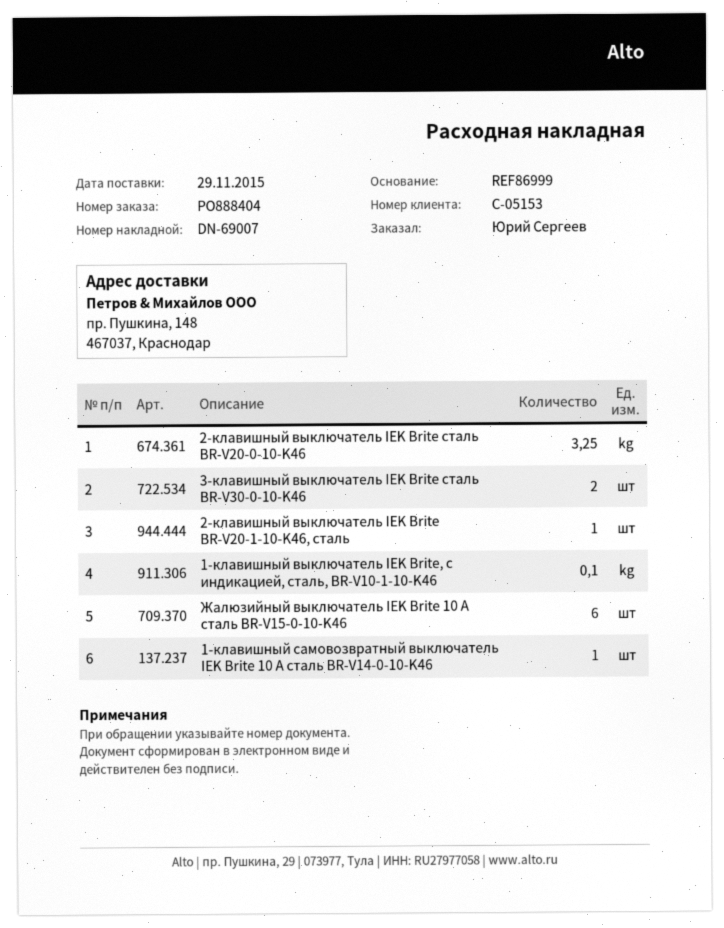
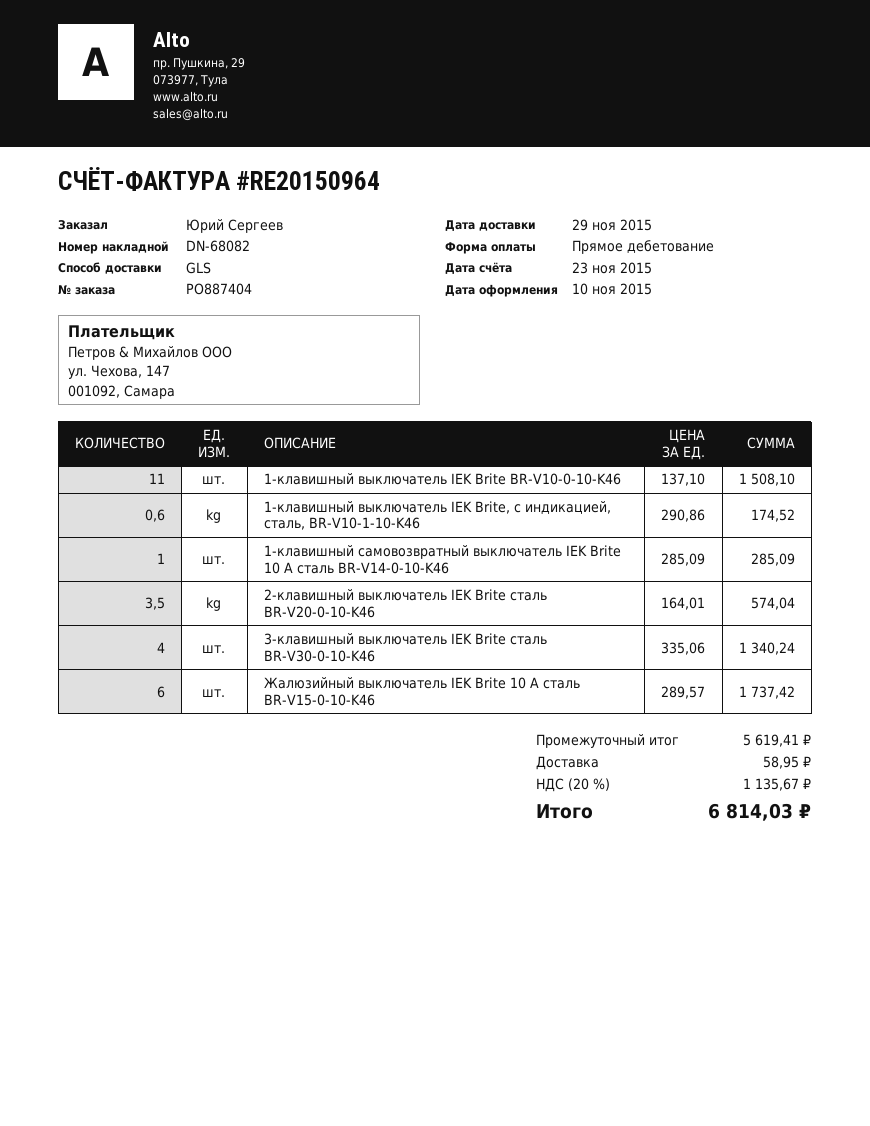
order number: PO888404 -> PO887404
delivery note number: DN-69007 -> DN-68082
2-клавишный выключатель IEK Brite сталь BR-V20-0-10-K46: 3.25 -> 3.5
3-клавишный выключатель IEK Brite сталь BR-V30-0-10-K46: 2 -> 4
2-клавишный выключатель IEK Brite BR-V20-1-10-K46, сталь: 1 -> none
1-клавишный выключатель IEK Brite, с индикацией, сталь, BR-V10-1-10-K46: 0.1 -> 0.6
1-клавишный выключатель IEK Brite BR-V10-0-10-K46: none -> 11

